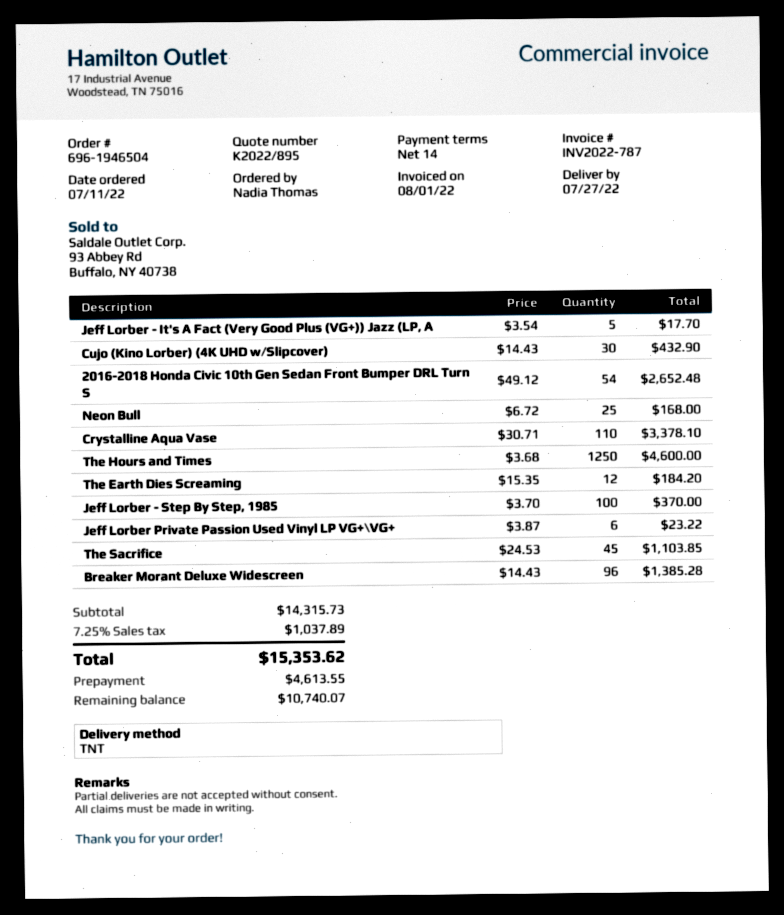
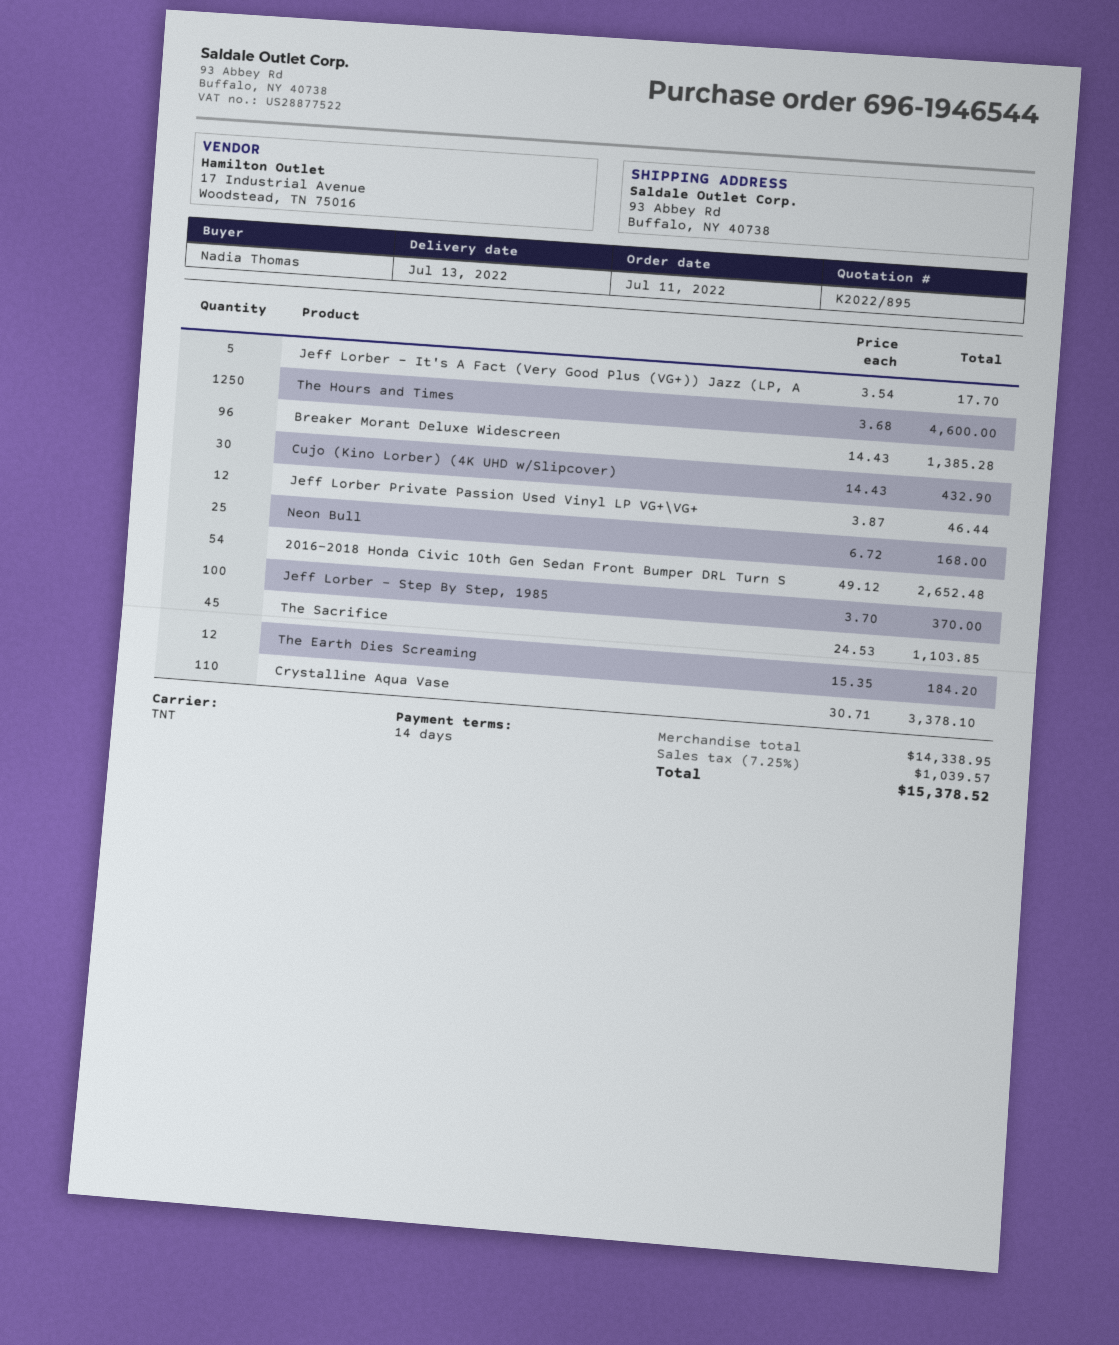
order number: 696-1946504 -> 696-1946544
delivery date: 2022-07-27 -> 2022-07-13
Jeff Lorber Private Passion Used Vinyl LP VG+\VG+: 6 x 3.87 = 23.22 -> 12 x 3.87 = 46.44
subtotal: 14315.73 -> 14338.95
tax: 7.25% = 1037.89 -> 7.25% = 1039.57
total: 15353.62 -> 15378.52

